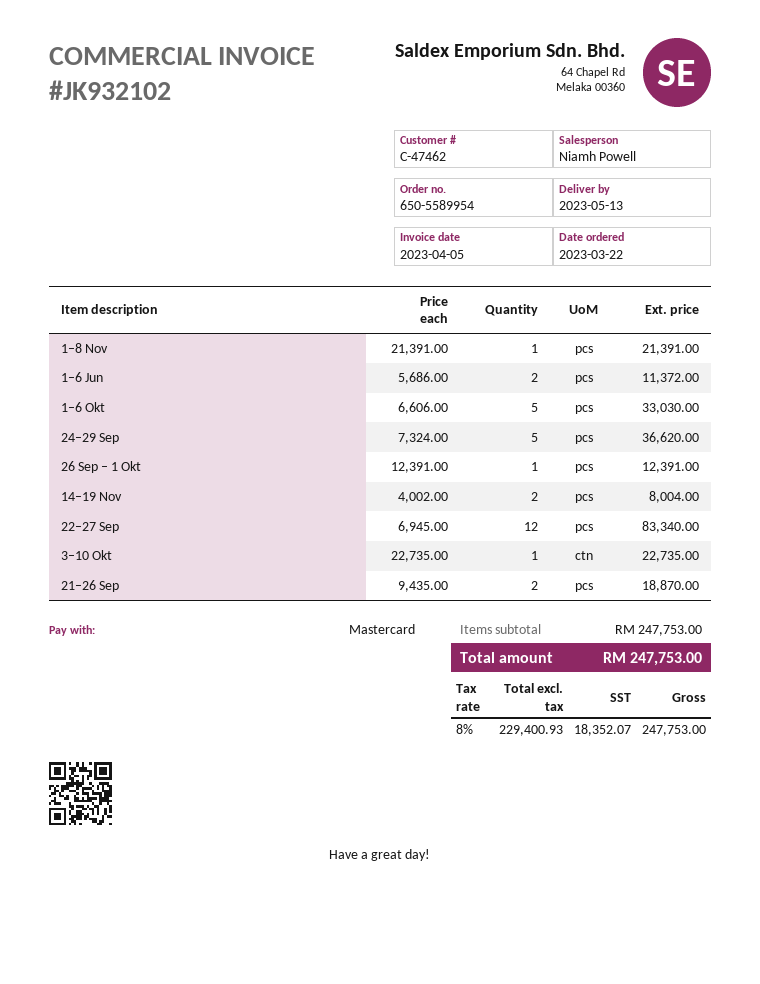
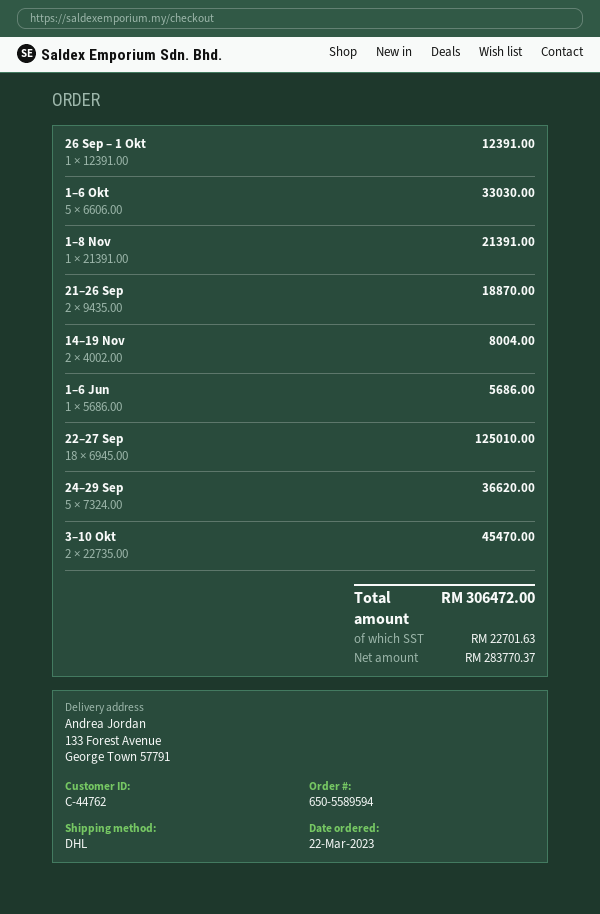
order number: 650-5589954 -> 650-5589594
customer number: C-47462 -> C-44762
1–6 Jun: 2 x 5686.00 = 11372.00 -> 1 x 5686.00 = 5686.00
22–27 Sep: 12 x 6945.00 = 83340.00 -> 18 x 6945.00 = 125010.00
3–10 Okt: 1 x 22735.00 = 22735.00 -> 2 x 22735.00 = 45470.00
net: 229400.93 -> 283770.37
tax: 18352.07 -> 22701.63
total: 247753.00 -> 306472.00

